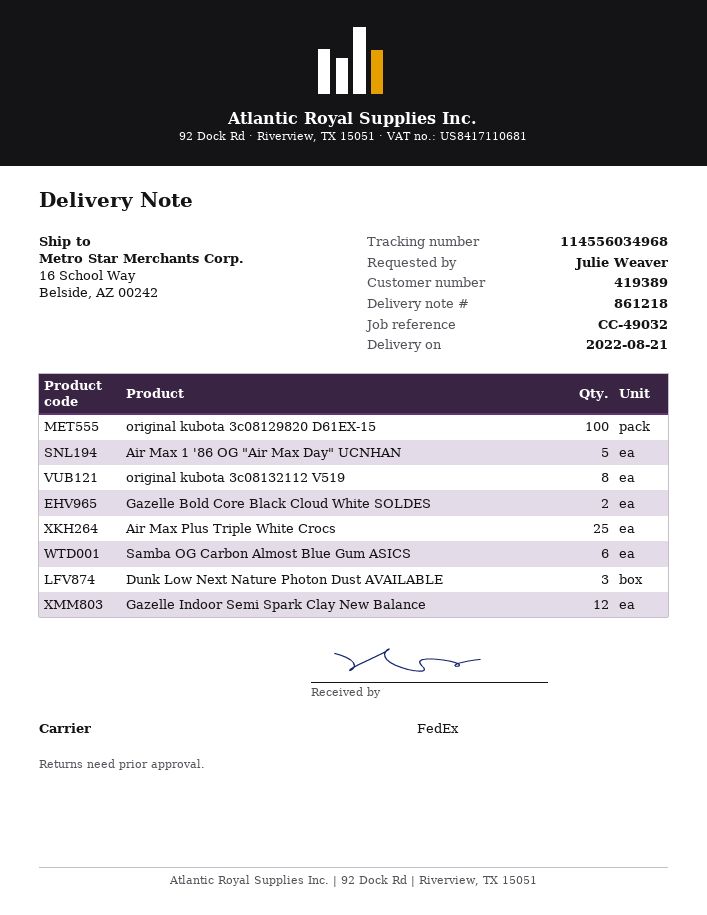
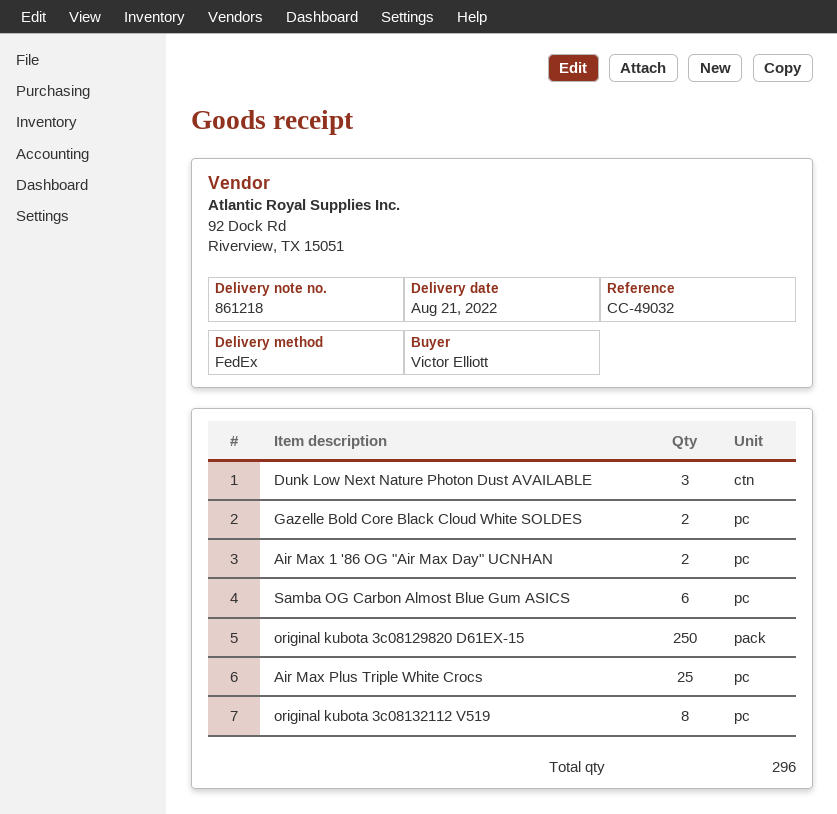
ordered by: Julie Weaver -> Victor Elliott
original kubota 3c08129820 D61EX-15: 100 -> 250
Air Max 1 '86 OG "Air Max Day" UCNHAN: 5 -> 2
Gazelle Indoor Semi Spark Clay New Balance: 12 -> none

